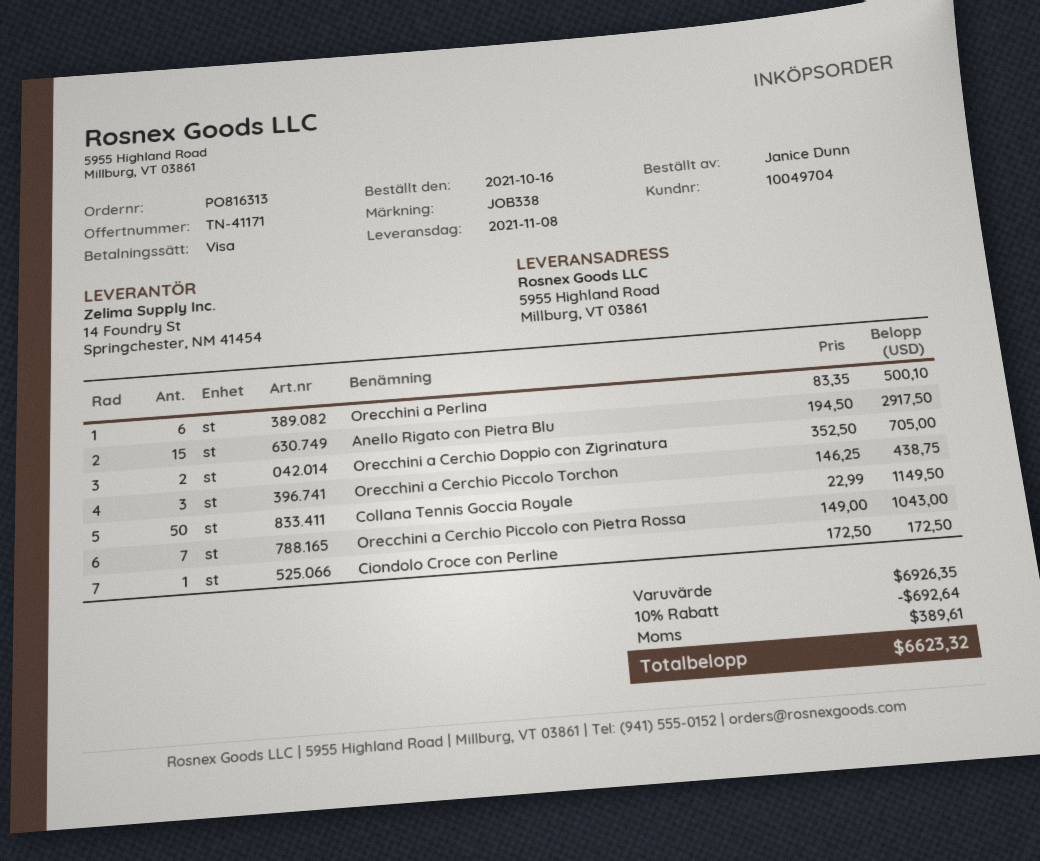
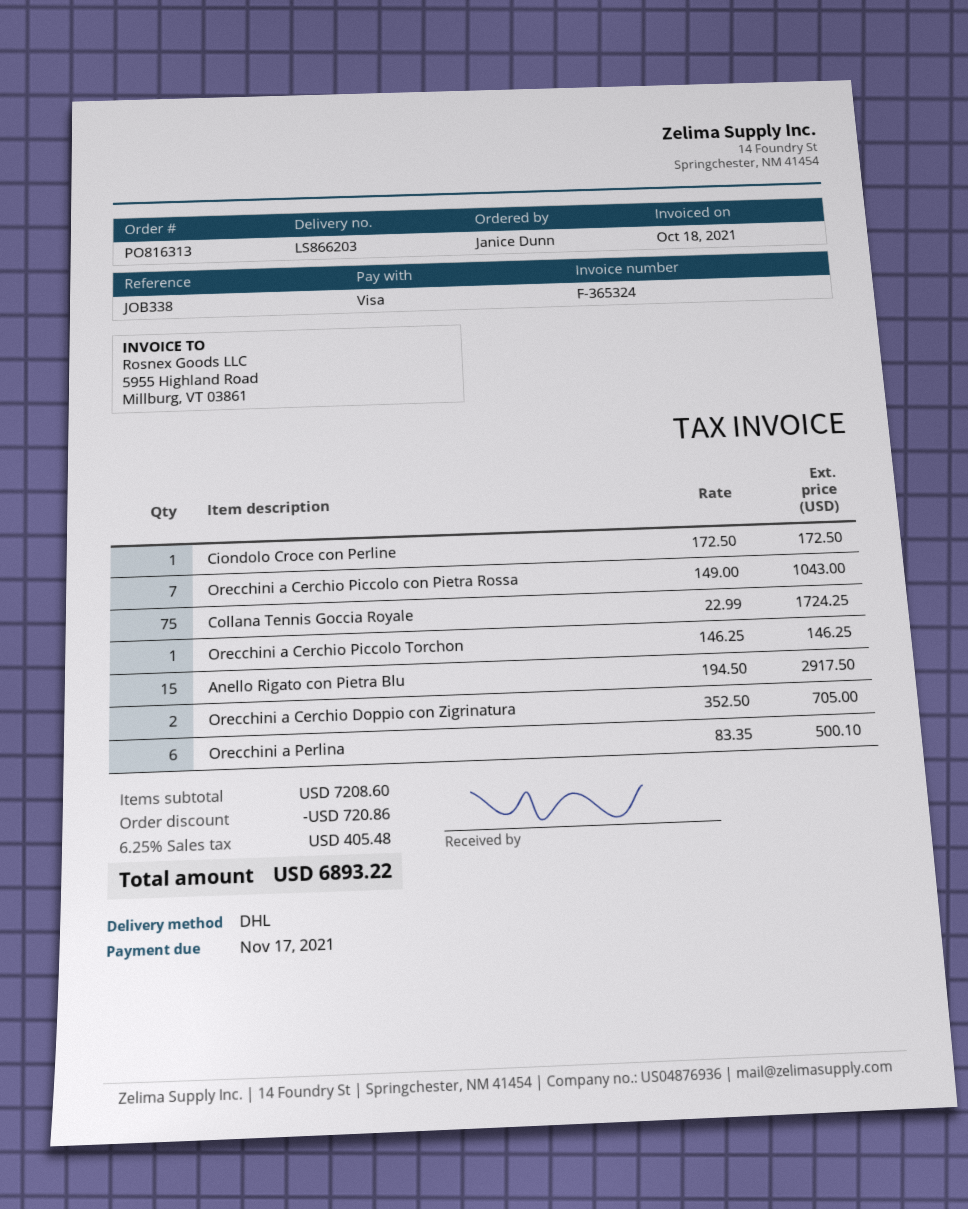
Orecchini a Cerchio Piccolo Torchon: 3 x 146.25 = 438.75 -> 1 x 146.25 = 146.25
Collana Tennis Goccia Royale: 50 x 22.99 = 1149.50 -> 75 x 22.99 = 1724.25
subtotal: 6926.35 -> 7208.60
discount: 692.64 -> 720.86
tax: 389.61 -> 405.48
total: 6623.32 -> 6893.22

